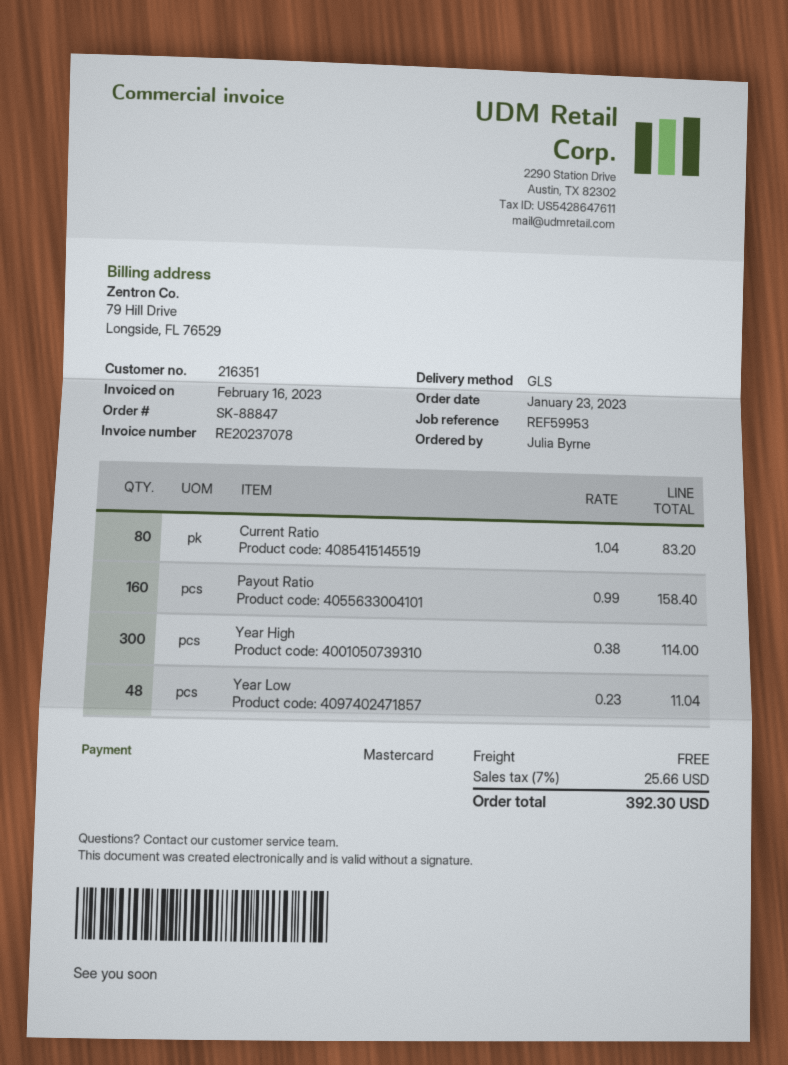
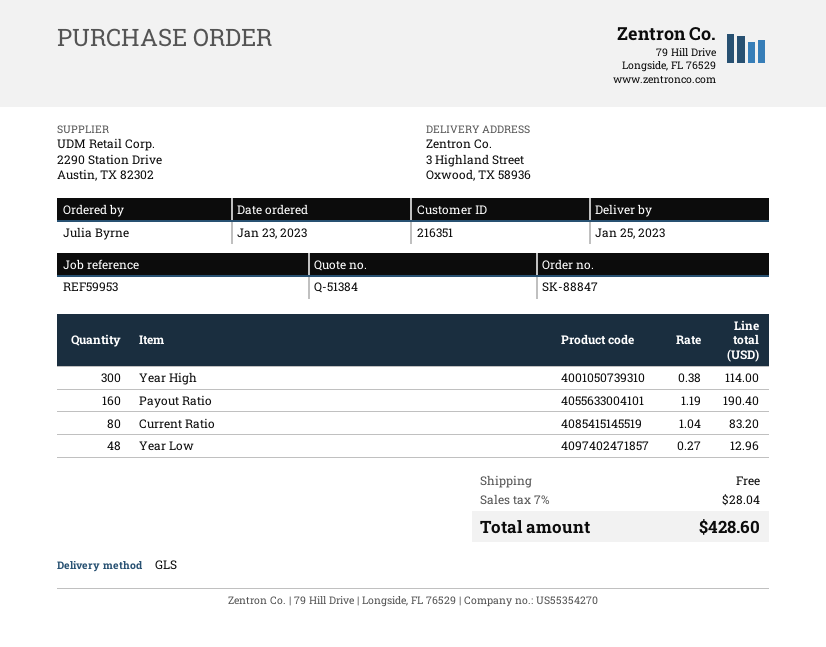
Payout Ratio: 160 x 0.99 = 158.40 -> 160 x 1.19 = 190.40
Year Low: 48 x 0.23 = 11.04 -> 48 x 0.27 = 12.96
tax: 7% = 25.66 -> 7% = 28.04
total: 392.30 -> 428.60

